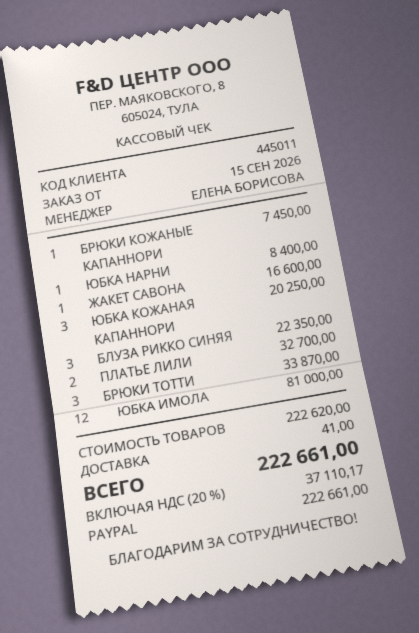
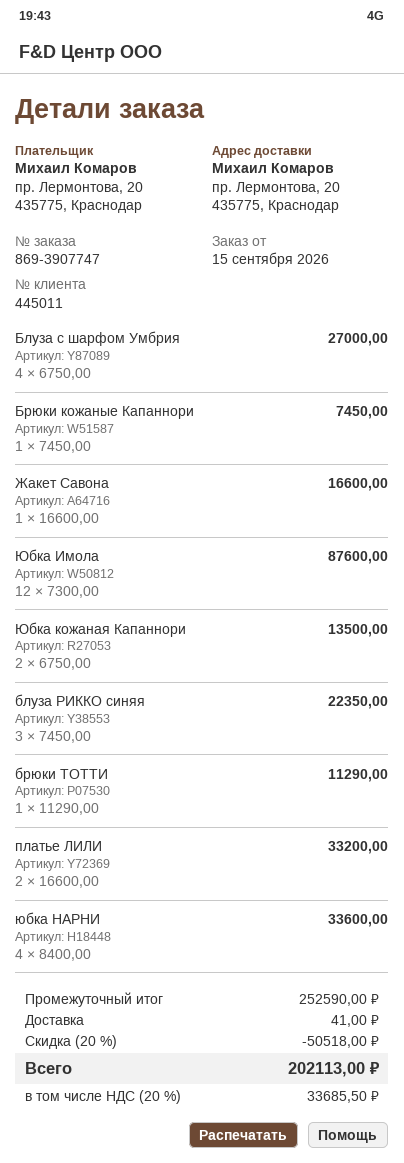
ЮБКА НАРНИ: 1 for 8400.00 -> 4 for 33600.00
ЮБКА КОЖАНАЯ КАПАННОРИ: 3 for 20250.00 -> 2 for 13500.00
ПЛАТЬЕ ЛИЛИ: 2 for 32700.00 -> 2 for 33200.00
БРЮКИ ТОТТИ: 3 for 33870.00 -> 1 for 11290.00
ЮБКА ИМОЛА: 12 for 81000.00 -> 12 for 87600.00
Блуза с шарфом Умбрия: none -> 4 for 27000.00
subtotal: 222620.00 -> 252590.00
discount: none -> 20% = 50518.00
tax: 20% = 37110.17 -> 20% = 33685.50
total: 222661.00 -> 202113.00

